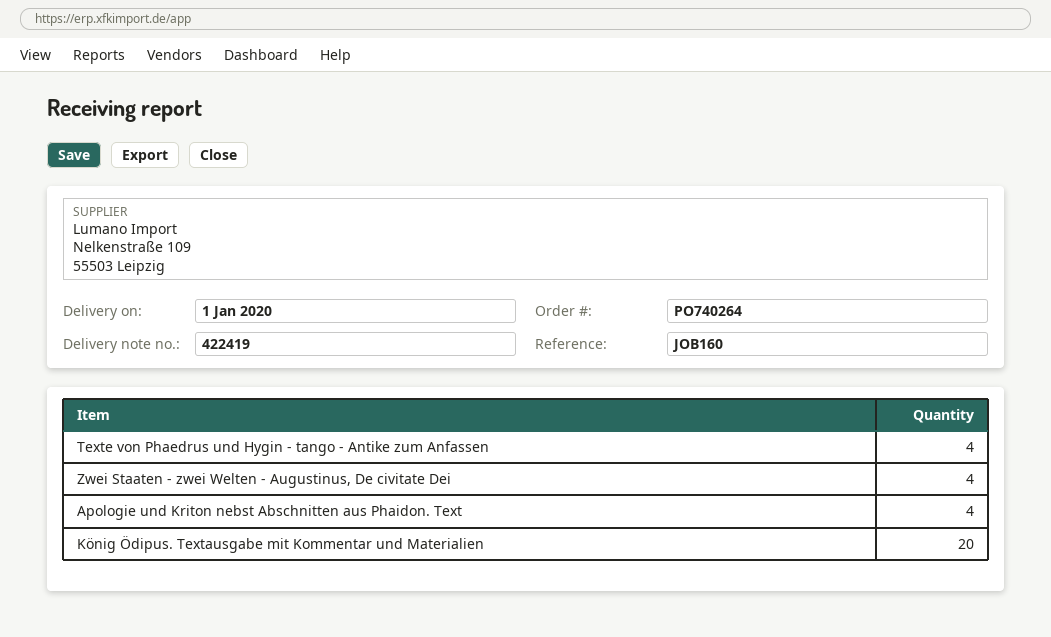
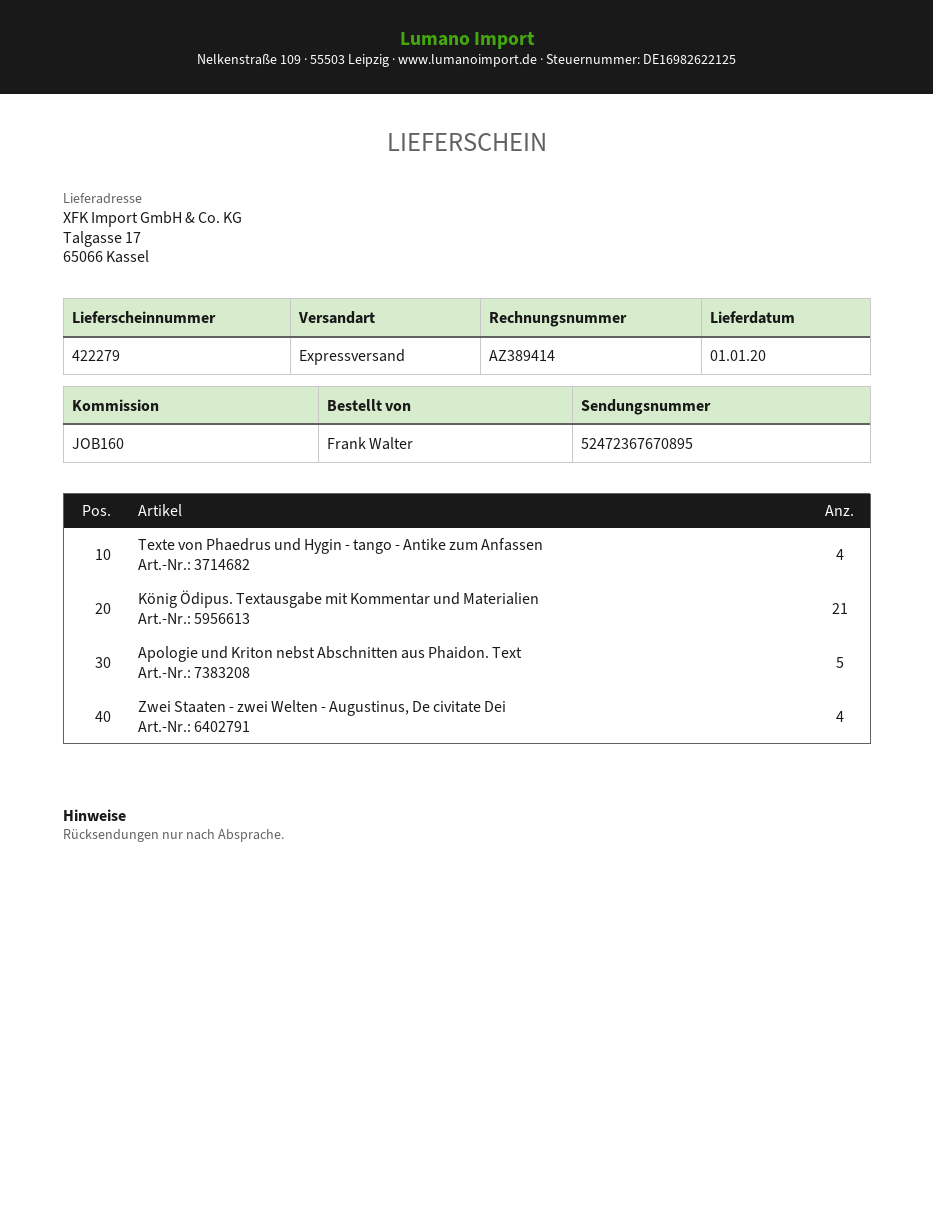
delivery note number: 422419 -> 422279
Apologie und Kriton nebst Abschnitten aus Phaidon. Text: 4 -> 5
König Ödipus. Textausgabe mit Kommentar und Materialien: 20 -> 21

